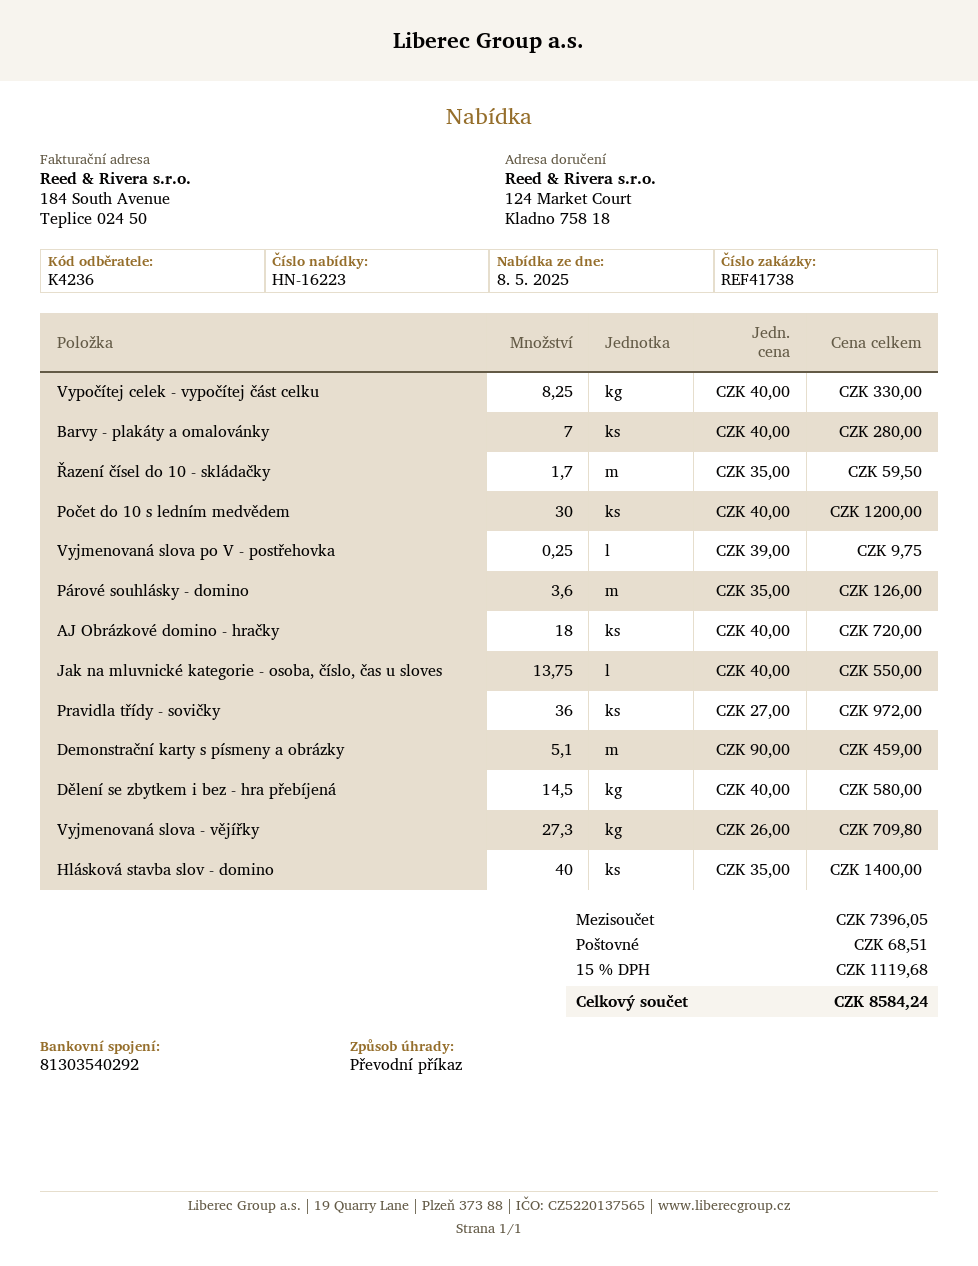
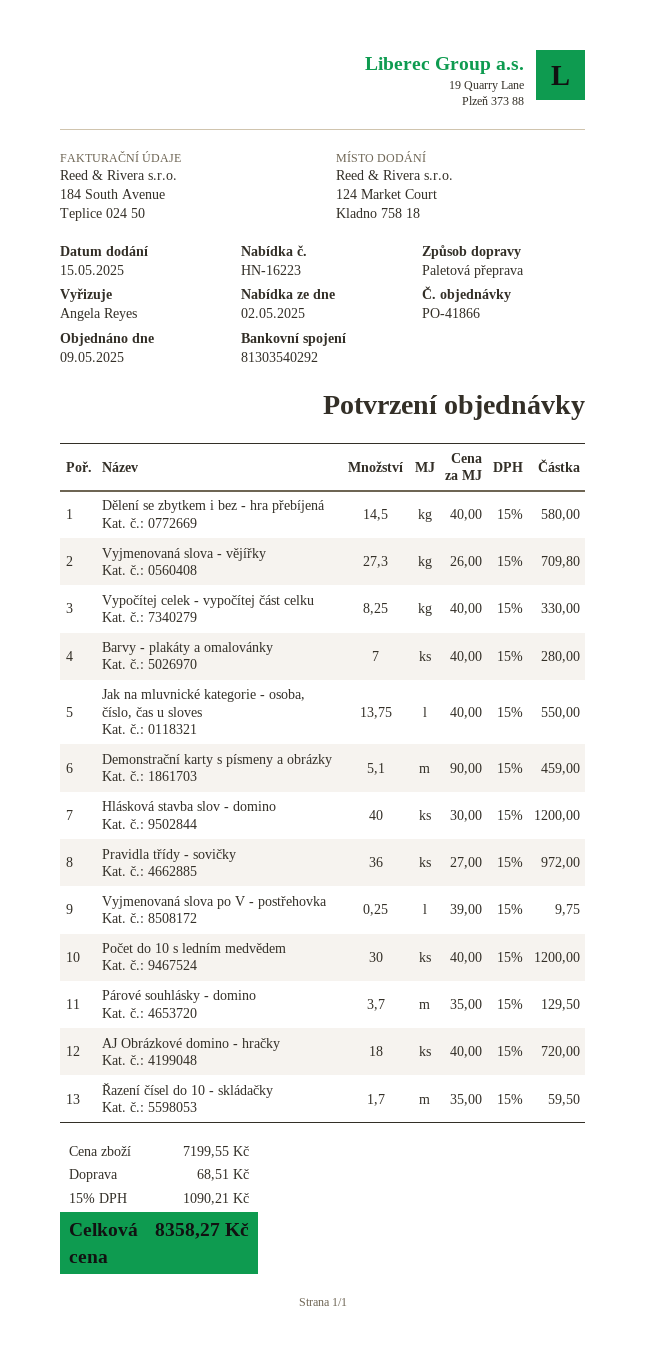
quote date: 2025-05-08 -> 2025-05-02
Párové souhlásky - domino: 3.6 x 35.00 = 126.00 -> 3.7 x 35.00 = 129.50
Hlásková stavba slov - domino: 40 x 35.00 = 1400.00 -> 40 x 30.00 = 1200.00
subtotal: 7396.05 -> 7199.55
tax: 15% = 1119.68 -> 15% = 1090.21
total: 8584.24 -> 8358.27

